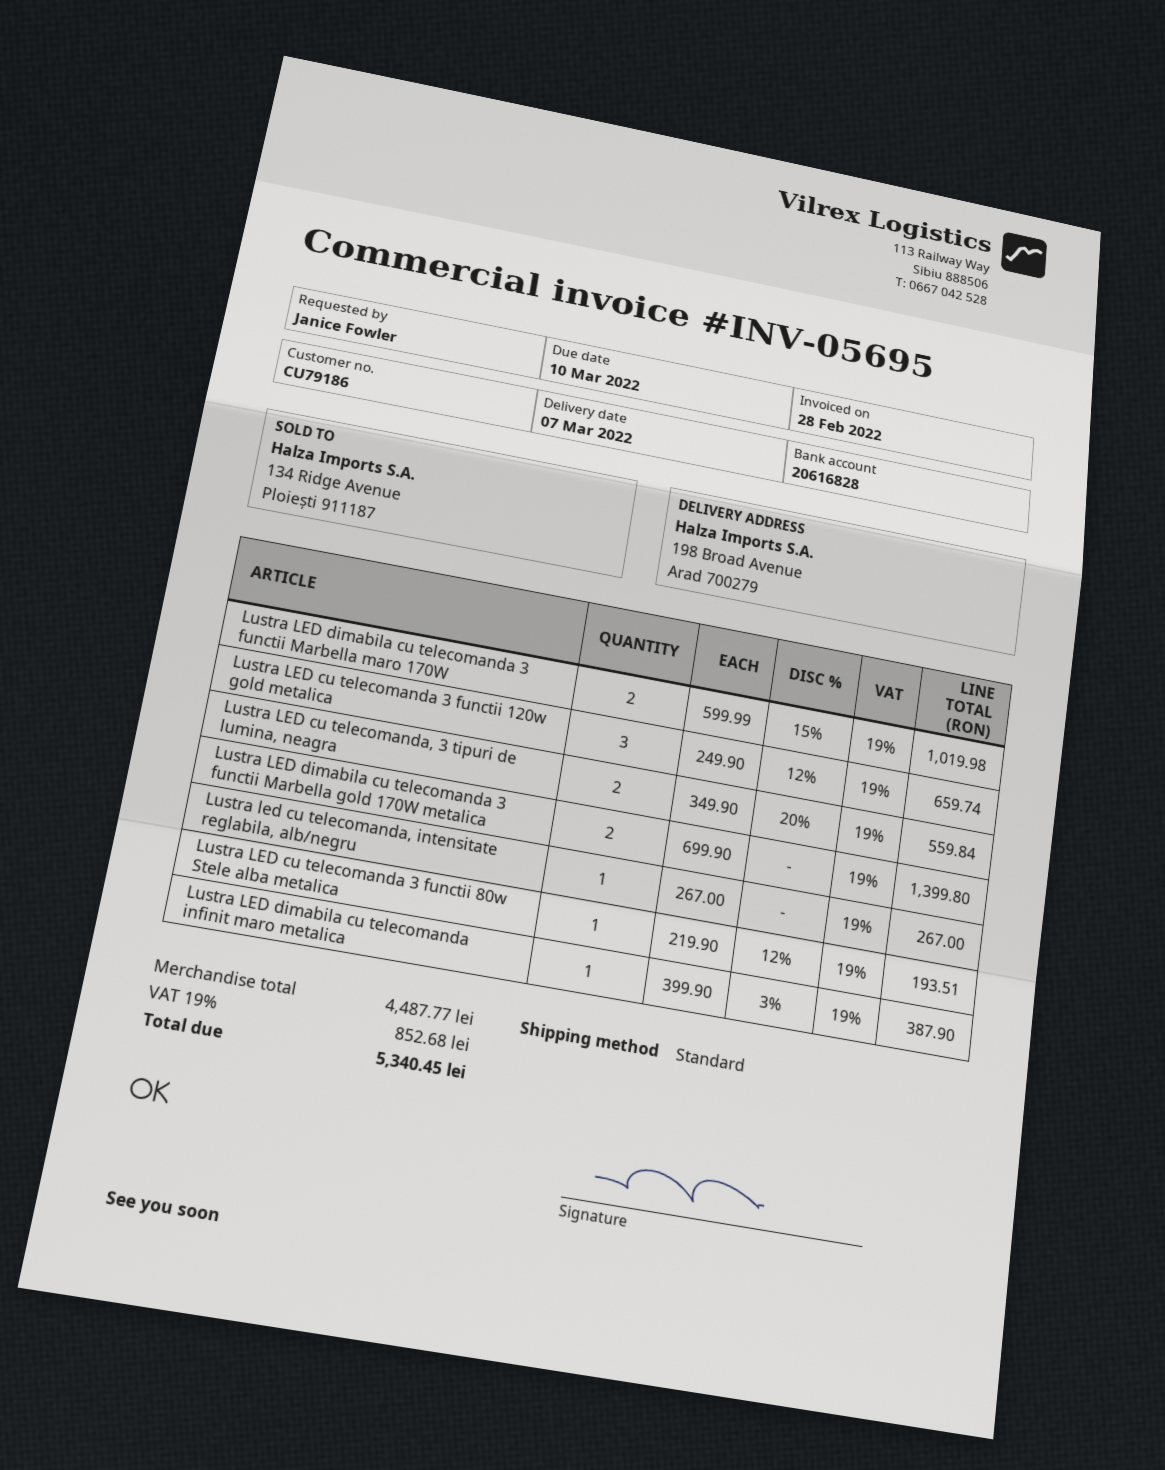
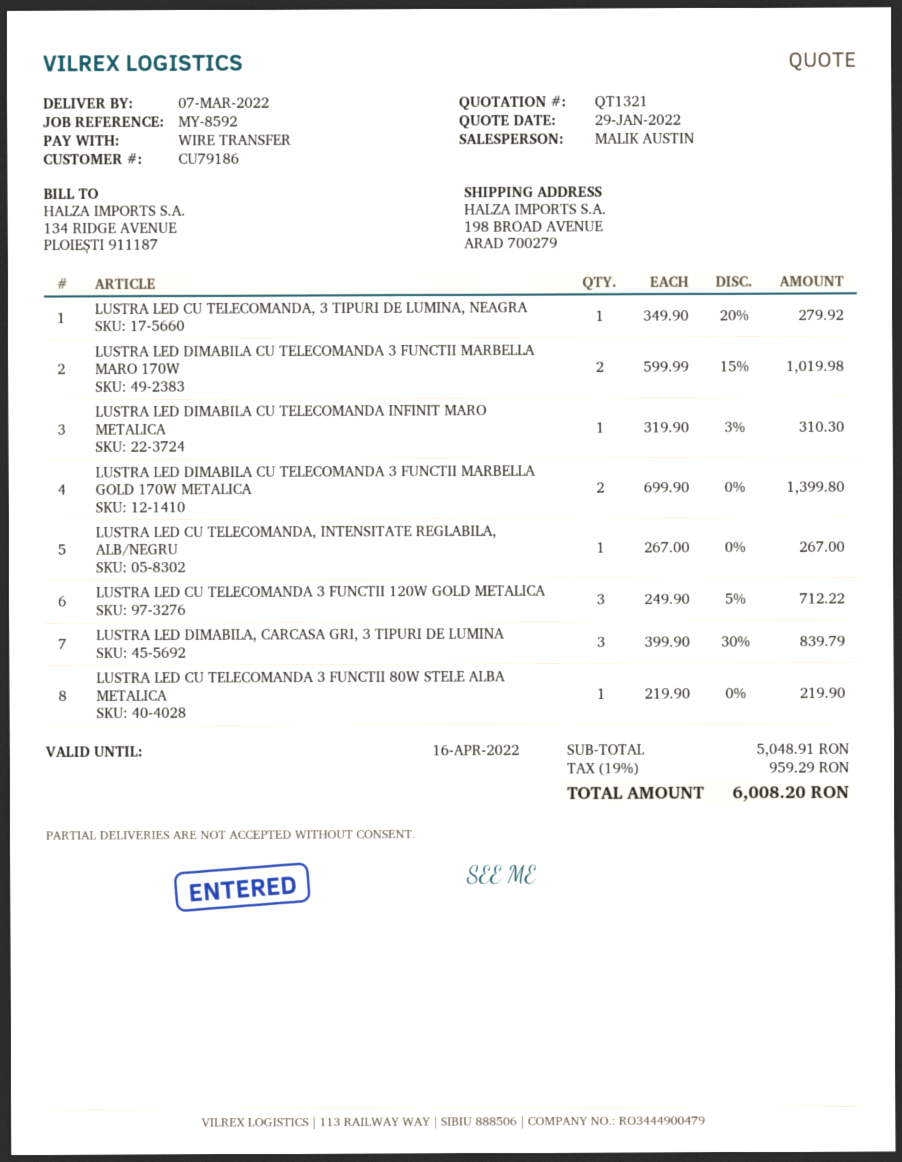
Lustra LED cu telecomanda 3 functii 120w gold metalica: 3 x 249.90 - 12% = 659.74 -> 3 x 249.90 - 5% = 712.22
Lustra LED cu telecomanda, 3 tipuri de lumina, neagra: 2 x 349.90 - 20% = 559.84 -> 1 x 349.90 - 20% = 279.92
Lustra LED cu telecomanda 3 functii 80w Stele alba metalica: 1 x 219.90 - 12% = 193.51 -> 1 x 219.90 = 219.90
Lustra LED dimabila cu telecomanda infinit maro metalica: 1 x 399.90 - 3% = 387.90 -> 1 x 319.90 - 3% = 310.30
LUSTRA LED DIMABILA, CARCASA GRI, 3 TIPURI DE LUMINA: none -> 3 x 399.90 - 30% = 839.79
subtotal: 4487.77 -> 5048.91
tax: 19% = 852.68 -> 19% = 959.29
total: 5340.45 -> 6008.20

